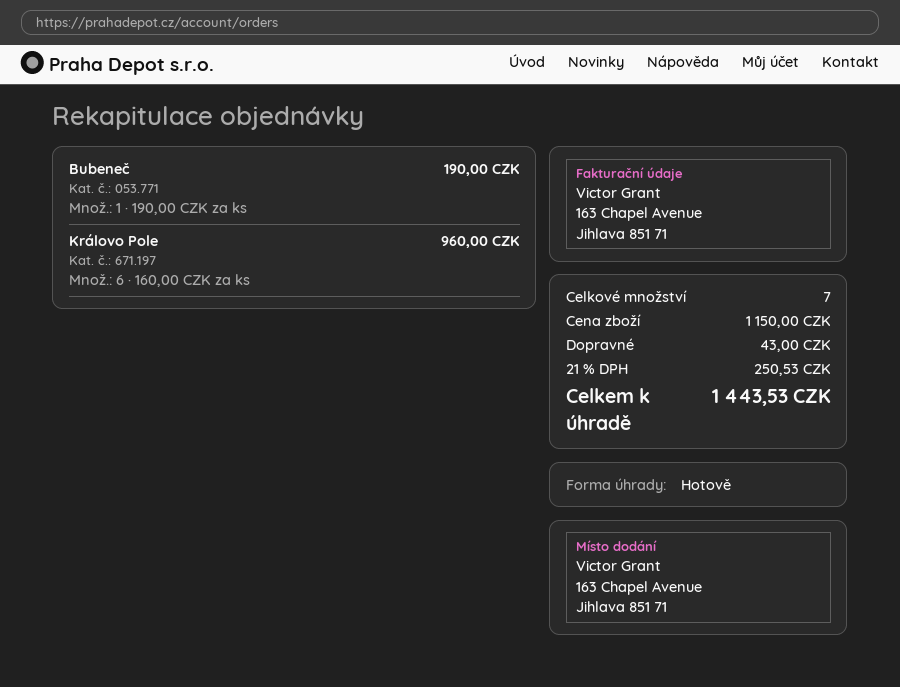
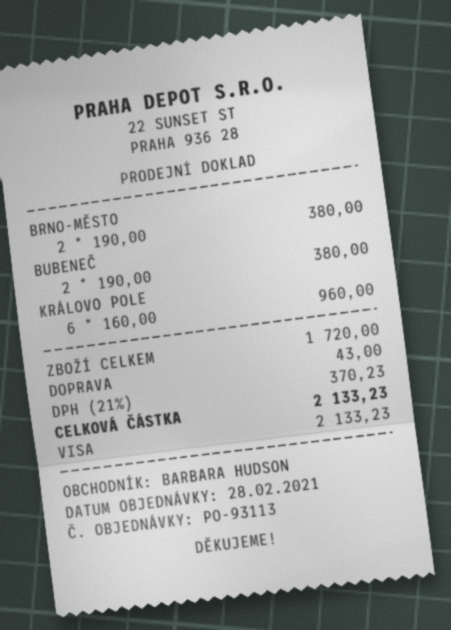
payment method: cash -> Visa
Bubeneč: 1 x 190.00 = 190.00 -> 2 x 190.00 = 380.00
BRNO-MĚSTO: none -> 2 x 190.00 = 380.00
subtotal: 1150.00 -> 1720.00
tax: 21% = 250.53 -> 21% = 370.23
total: 1443.53 -> 2133.23

